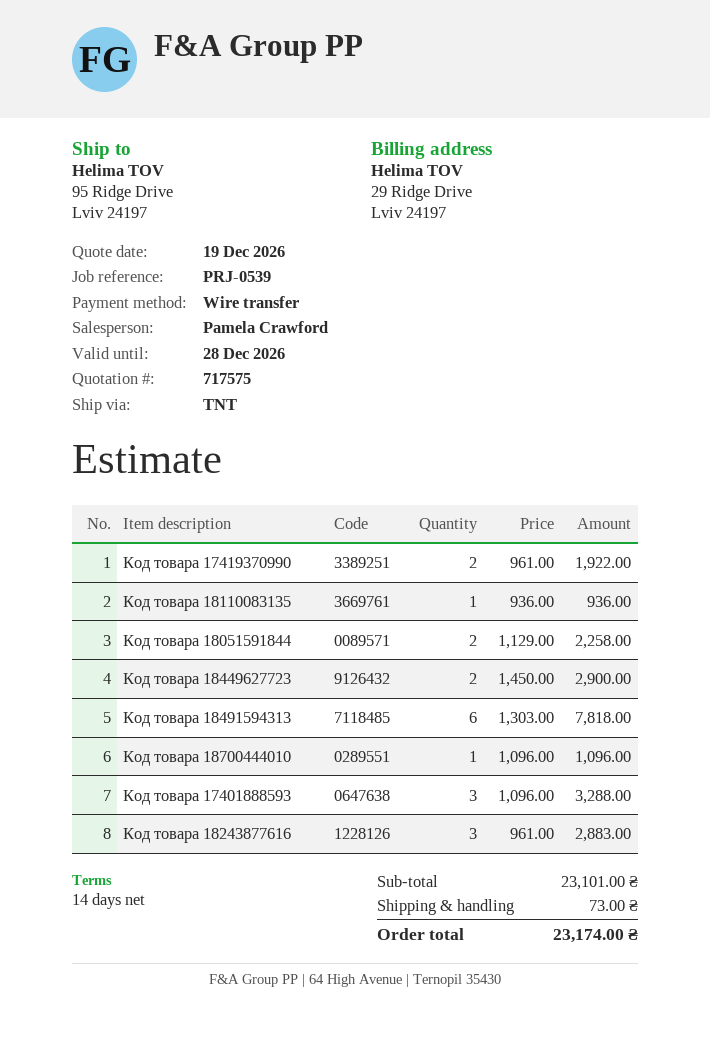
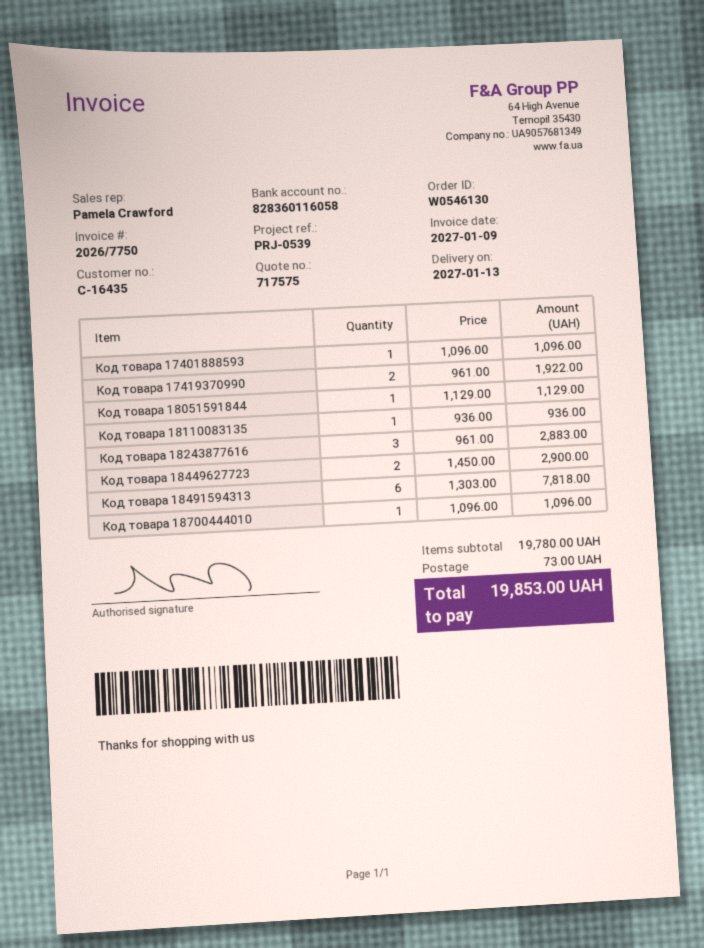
Код товара 18051591844: 2 x 1129.00 = 2258.00 -> 1 x 1129.00 = 1129.00
Код товара 17401888593: 3 x 1096.00 = 3288.00 -> 1 x 1096.00 = 1096.00
subtotal: 23101.00 -> 19780.00
total: 23174.00 -> 19853.00

